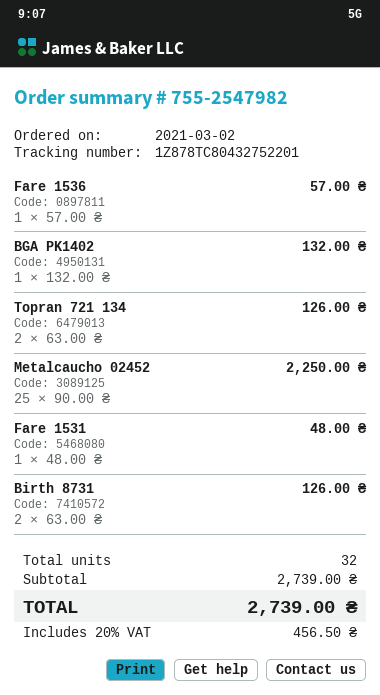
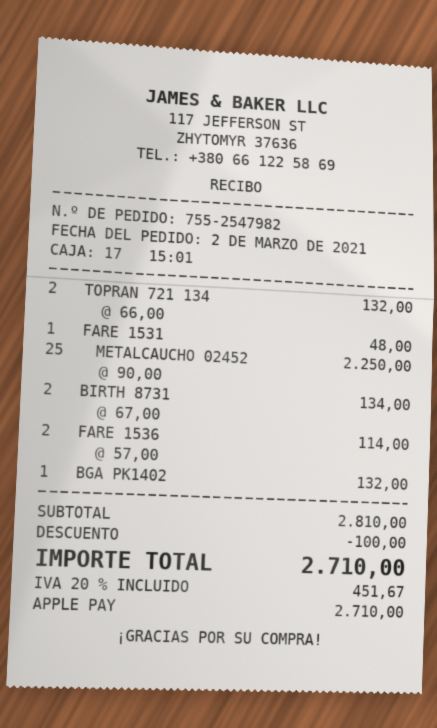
Fare 1536: 1 x 57.00 = 57.00 -> 2 x 57.00 = 114.00
Topran 721 134: 2 x 63.00 = 126.00 -> 2 x 66.00 = 132.00
Birth 8731: 2 x 63.00 = 126.00 -> 2 x 67.00 = 134.00
subtotal: 2739.00 -> 2810.00
discount: none -> 100.00
tax: 20% = 456.50 -> 20% = 451.67
total: 2739.00 -> 2710.00

